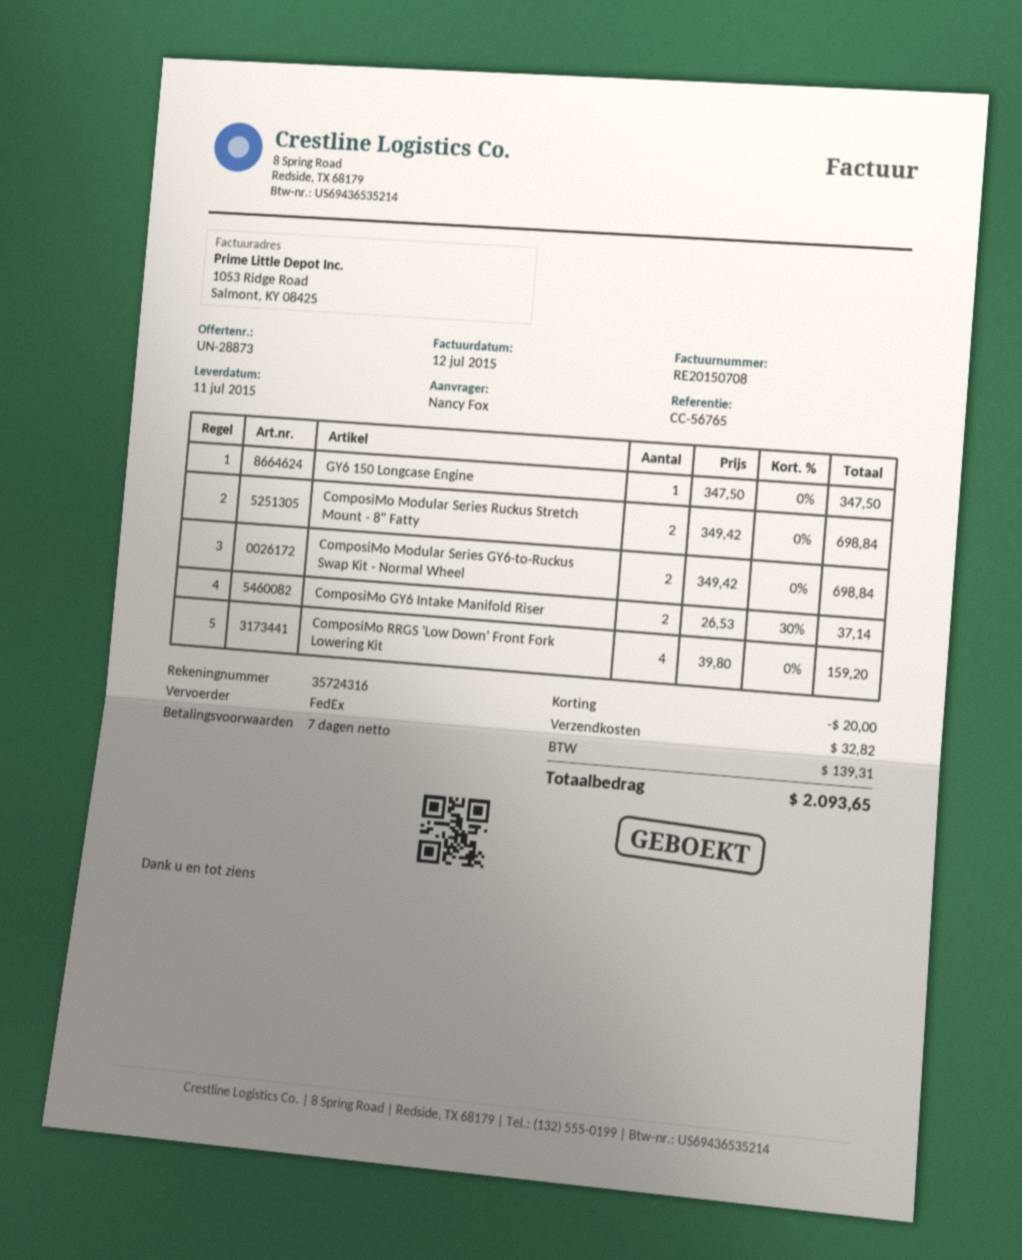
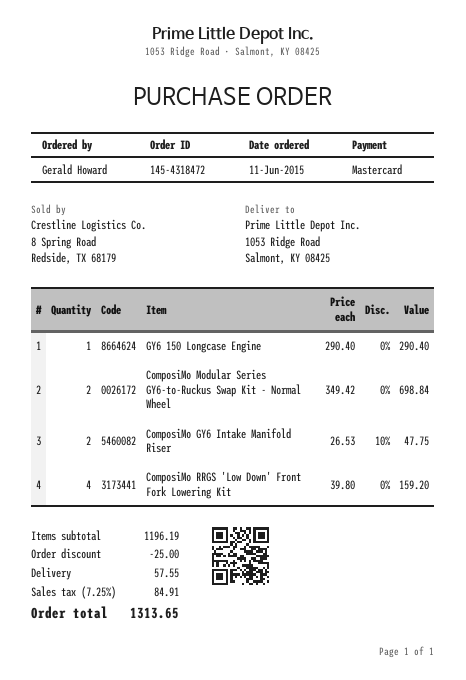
ordered by: Nancy Fox -> Gerald Howard
GY6 150 Longcase Engine: 1 x 347.50 = 347.50 -> 1 x 290.40 = 290.40
ComposiMo Modular Series Ruckus Stretch Mount - 8" Fatty: 2 x 349.42 = 698.84 -> none
ComposiMo GY6 Intake Manifold Riser: 2 x 26.53 - 30% = 37.14 -> 2 x 26.53 - 10% = 47.75
discount: 20.00 -> 25.00
shipping: 32.82 -> 57.55
tax: 139.31 -> 84.91
total: 2093.65 -> 1313.65

